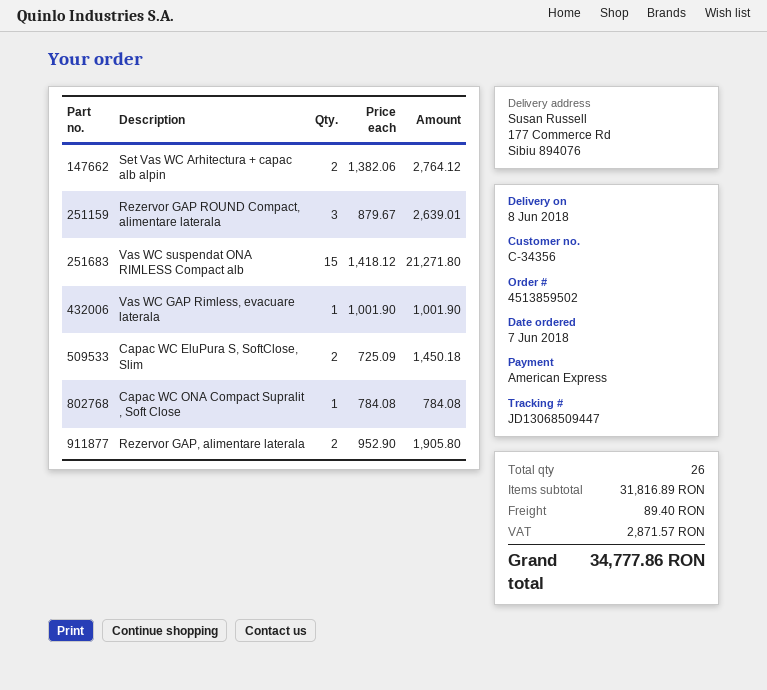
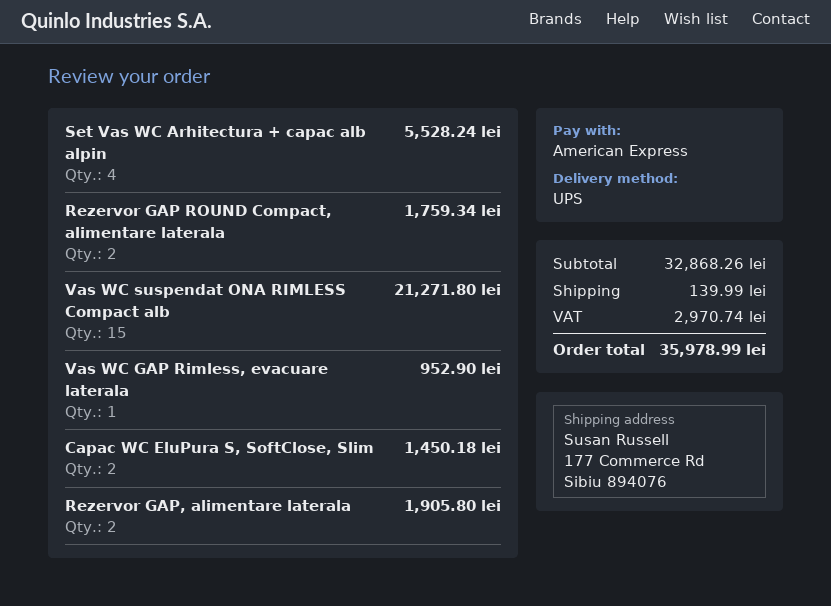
Set Vas WC Arhitectura + capac alb alpin: 2 for 2764.12 -> 4 for 5528.24
Rezervor GAP ROUND Compact, alimentare laterala: 3 for 2639.01 -> 2 for 1759.34
Vas WC GAP Rimless, evacuare laterala: 1 for 1001.90 -> 1 for 952.90
Capac WC ONA Compact Supralit , Soft Close: 1 for 784.08 -> none
subtotal: 31816.89 -> 32868.26
shipping: 89.40 -> 139.99
tax: 2871.57 -> 2970.74
total: 34777.86 -> 35978.99

